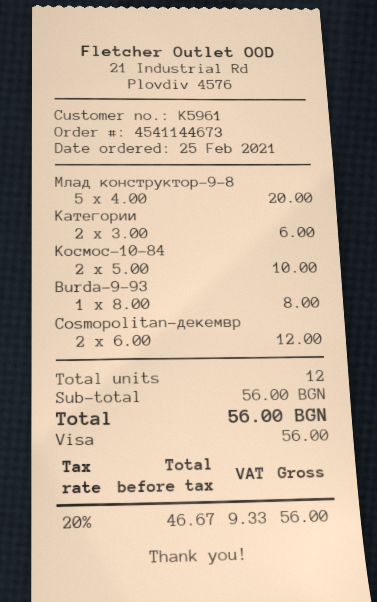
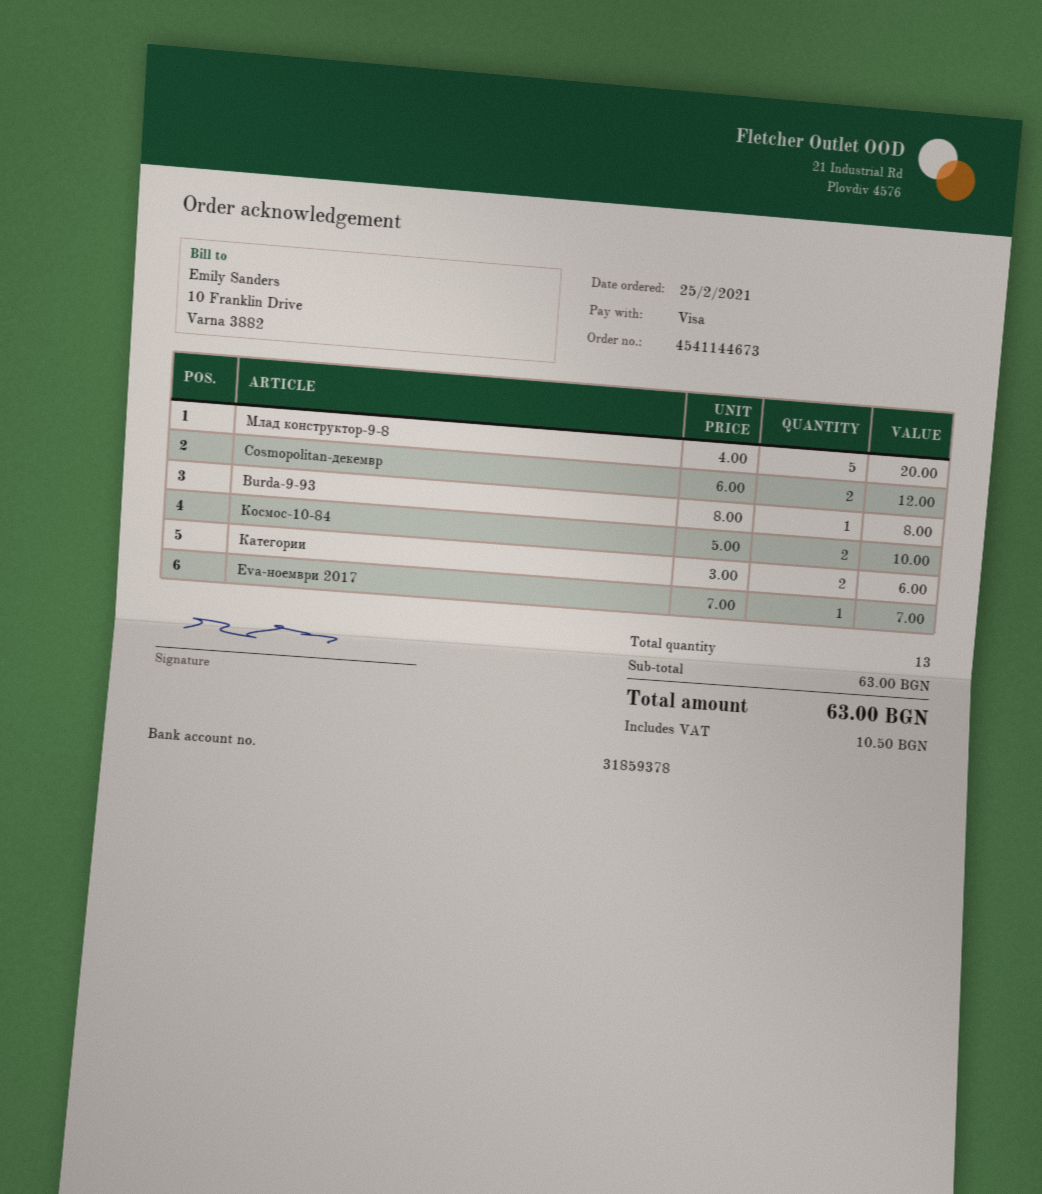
Eva-ноември 2017: none -> 1 x 7.00 = 7.00
total quantity: 12 -> 13
subtotal: 56.00 -> 63.00
tax: 9.33 -> 10.50
total: 56.00 -> 63.00

